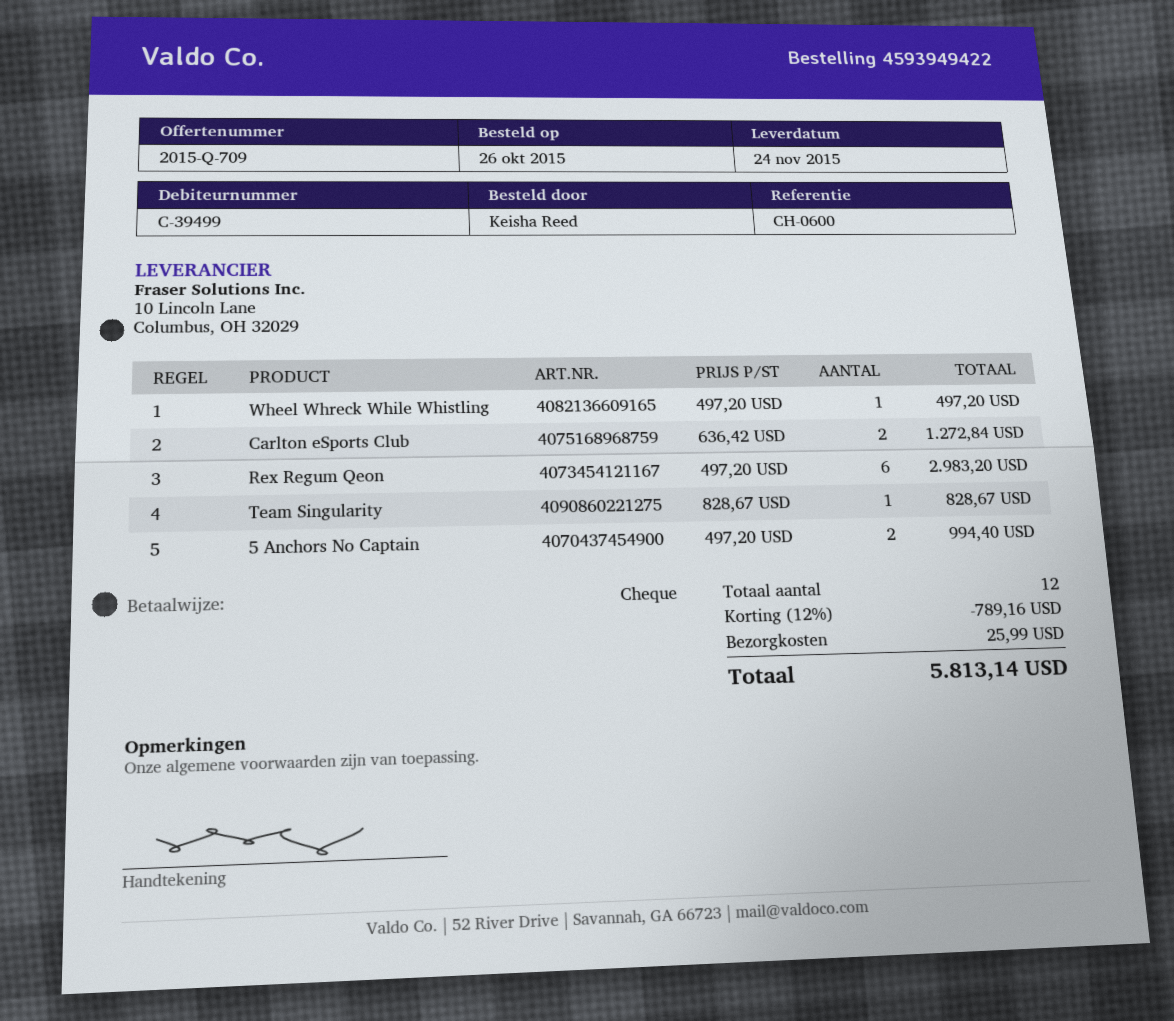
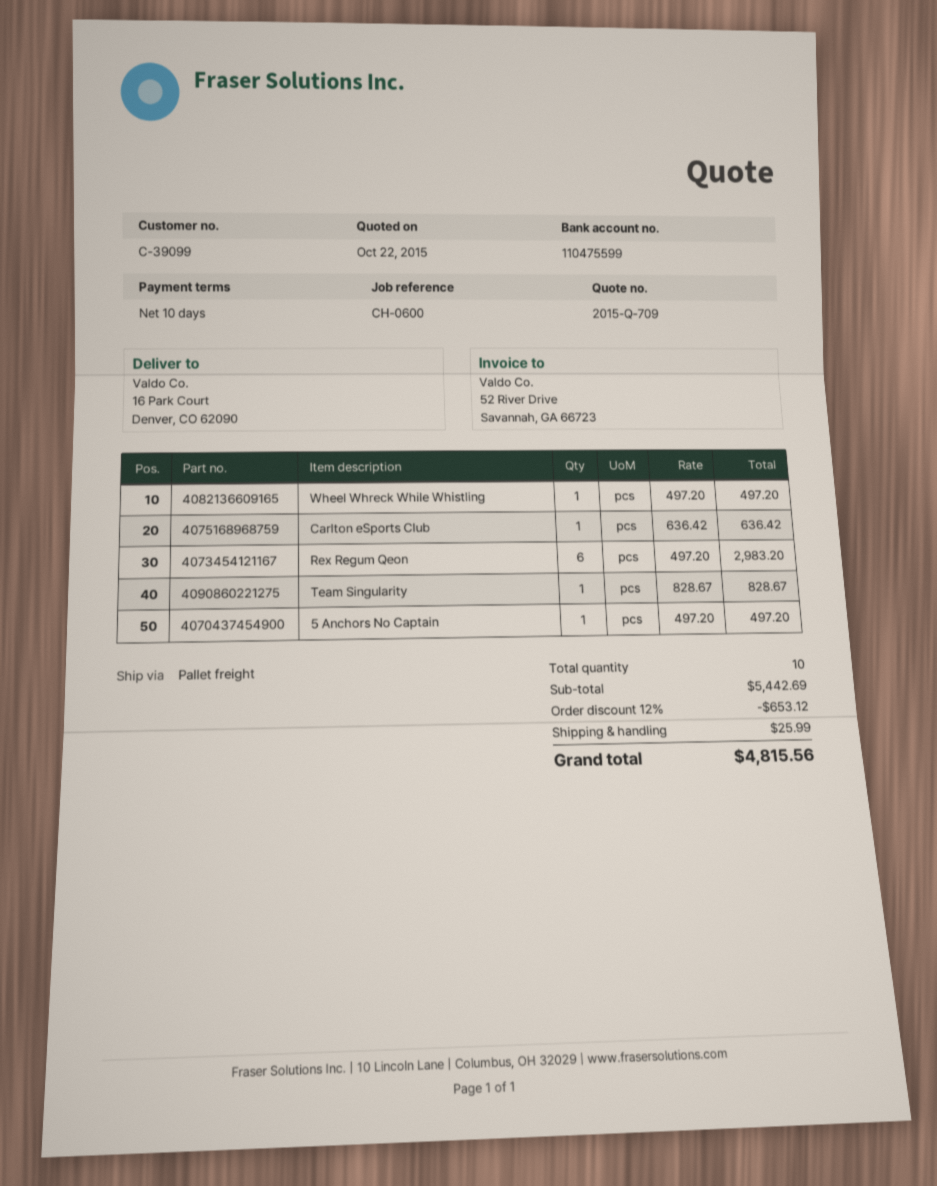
customer number: C-39499 -> C-39099
Carlton eSports Club: 2 x 636.42 = 1272.84 -> 1 x 636.42 = 636.42
5 Anchors No Captain: 2 x 497.20 = 994.40 -> 1 x 497.20 = 497.20
total quantity: 12 -> 10
discount: 12% = 789.16 -> 12% = 653.12
total: 5813.14 -> 4815.56

